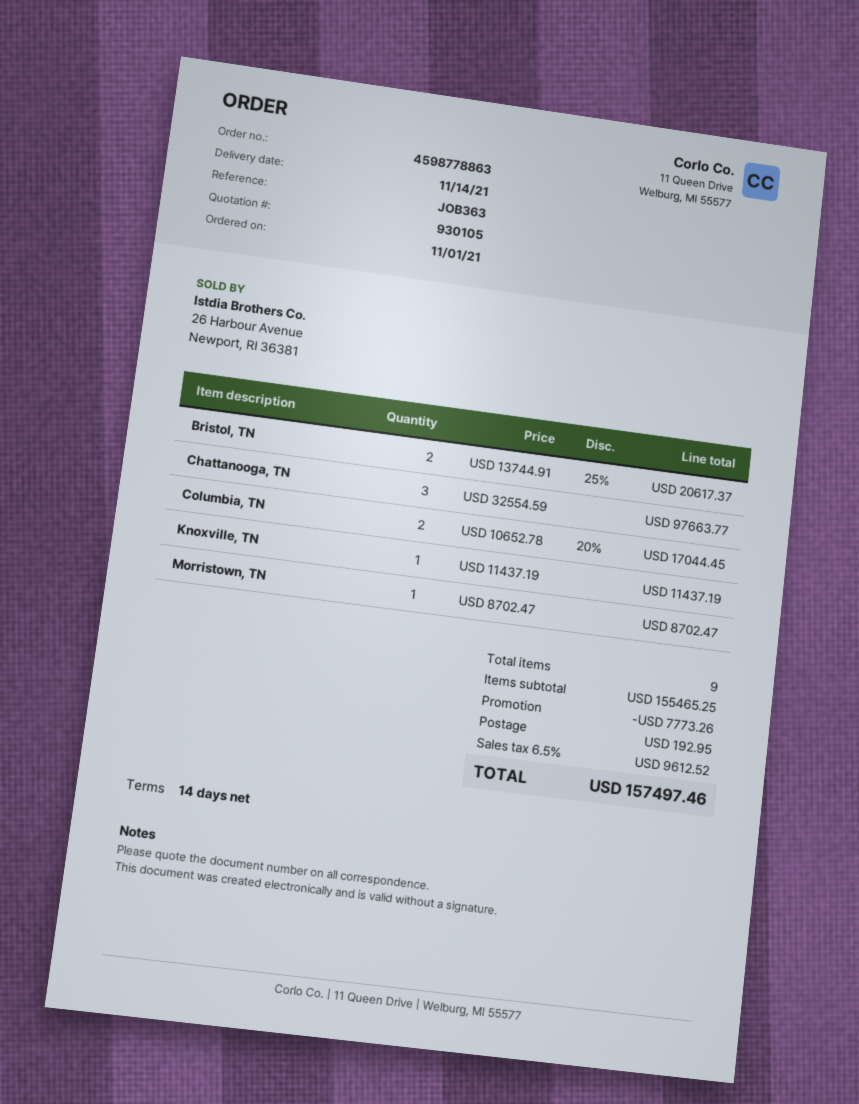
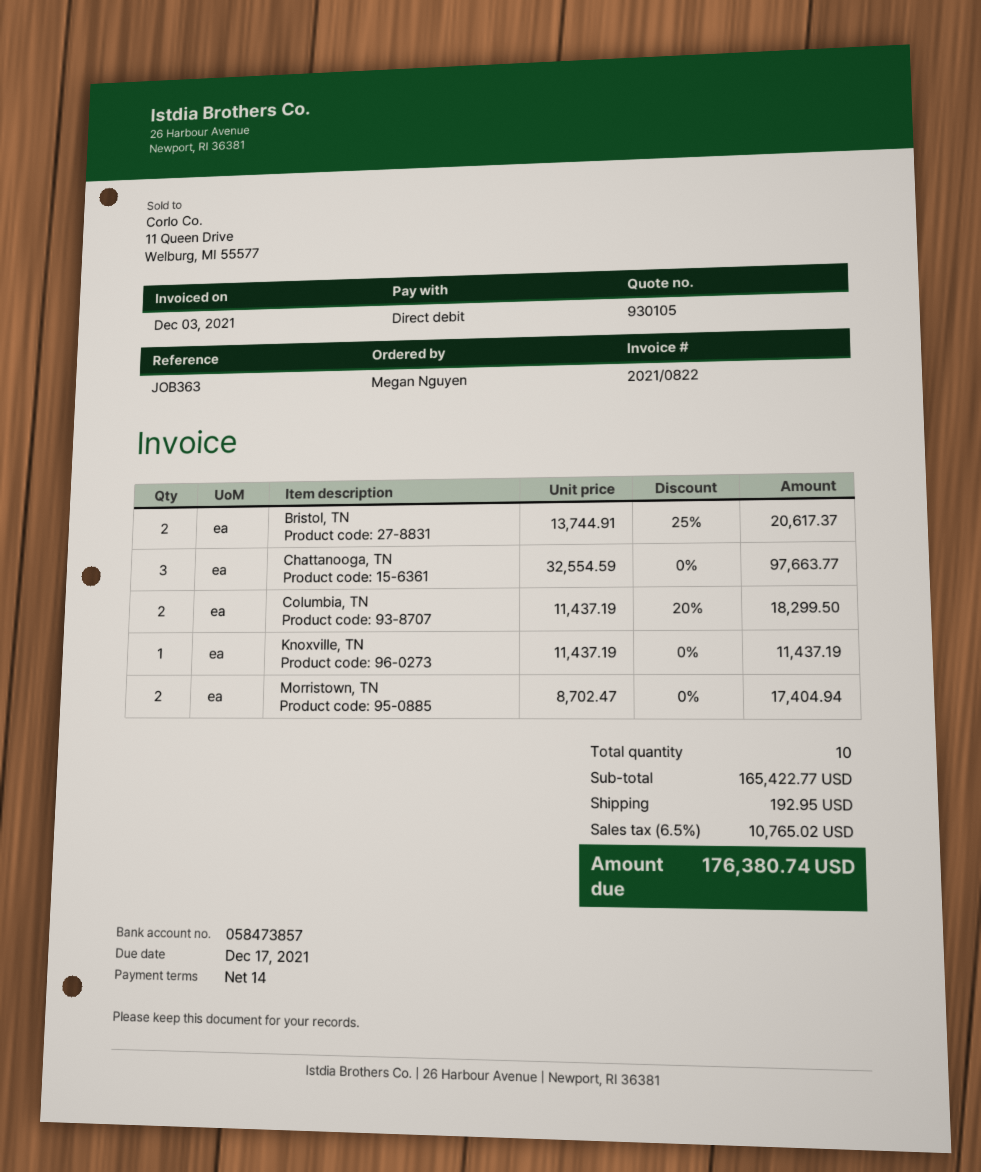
Columbia, TN: 2 x 10652.78 - 20% = 17044.45 -> 2 x 11437.19 - 20% = 18299.50
Morristown, TN: 1 x 8702.47 = 8702.47 -> 2 x 8702.47 = 17404.94
total quantity: 9 -> 10
subtotal: 155465.25 -> 165422.77
discount: 7773.26 -> none
tax: 6.5% = 9612.52 -> 6.5% = 10765.02
total: 157497.46 -> 176380.74

